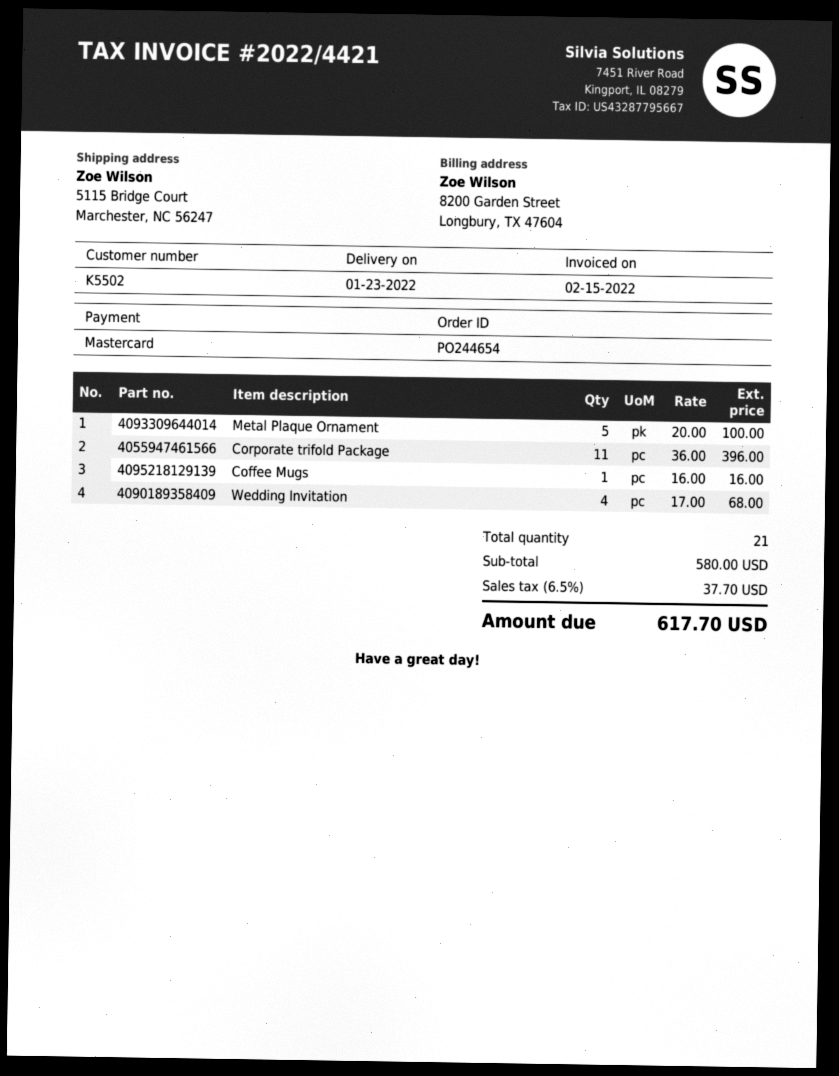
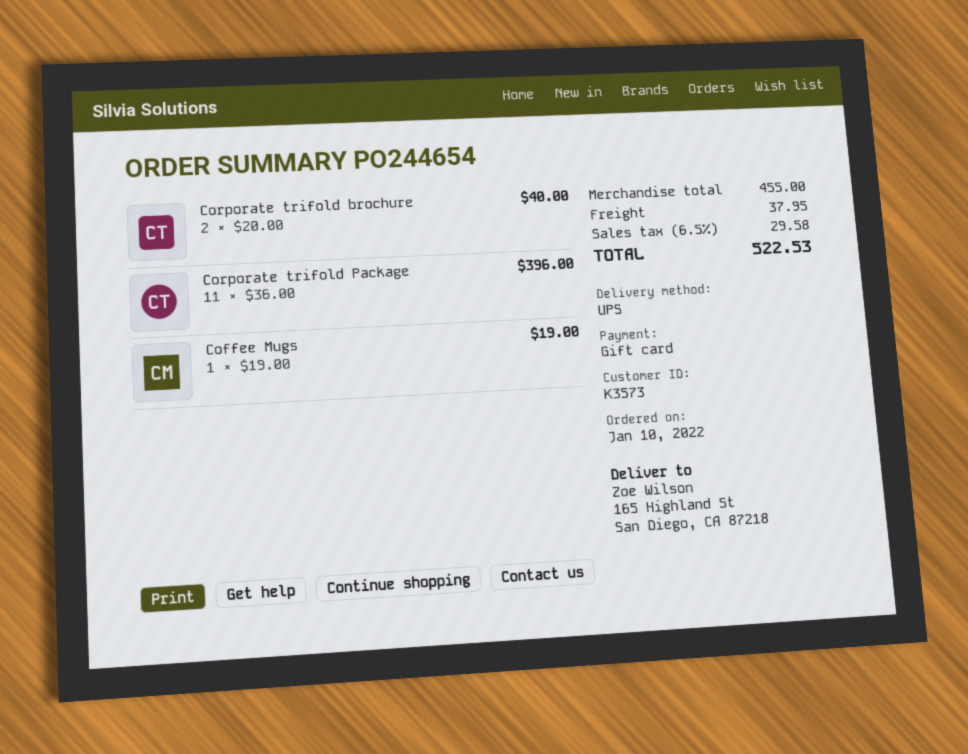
customer number: K5502 -> K3573
payment method: Mastercard -> gift card
ship to: 5115 Bridge Court, Marchester, NC 56247 -> 165 Highland St, San Diego, CA 87218
Metal Plaque Ornament: 5 x 20.00 = 100.00 -> none
Coffee Mugs: 1 x 16.00 = 16.00 -> 1 x 19.00 = 19.00
Wedding Invitation: 4 x 17.00 = 68.00 -> none
Corporate trifold brochure: none -> 2 x 20.00 = 40.00
subtotal: 580.00 -> 455.00
shipping: none -> 37.95
tax: 6.5% = 37.70 -> 6.5% = 29.58
total: 617.70 -> 522.53

